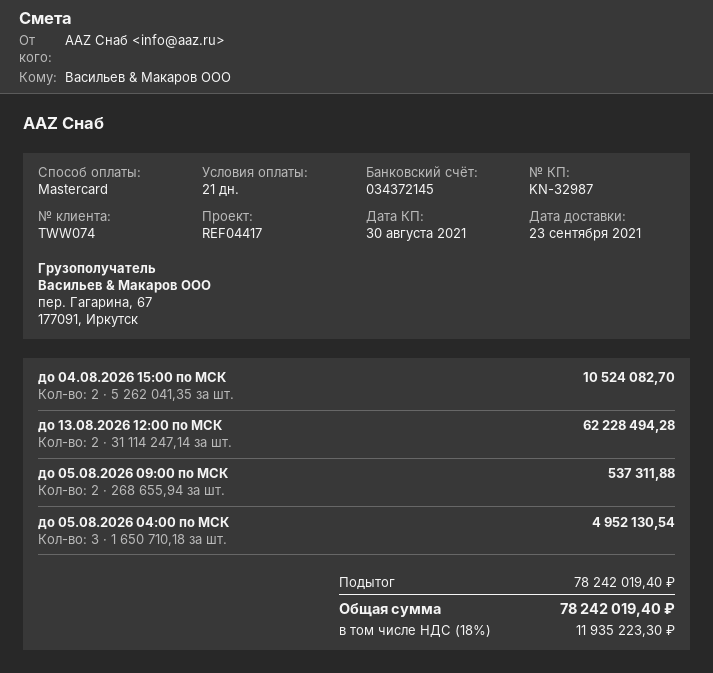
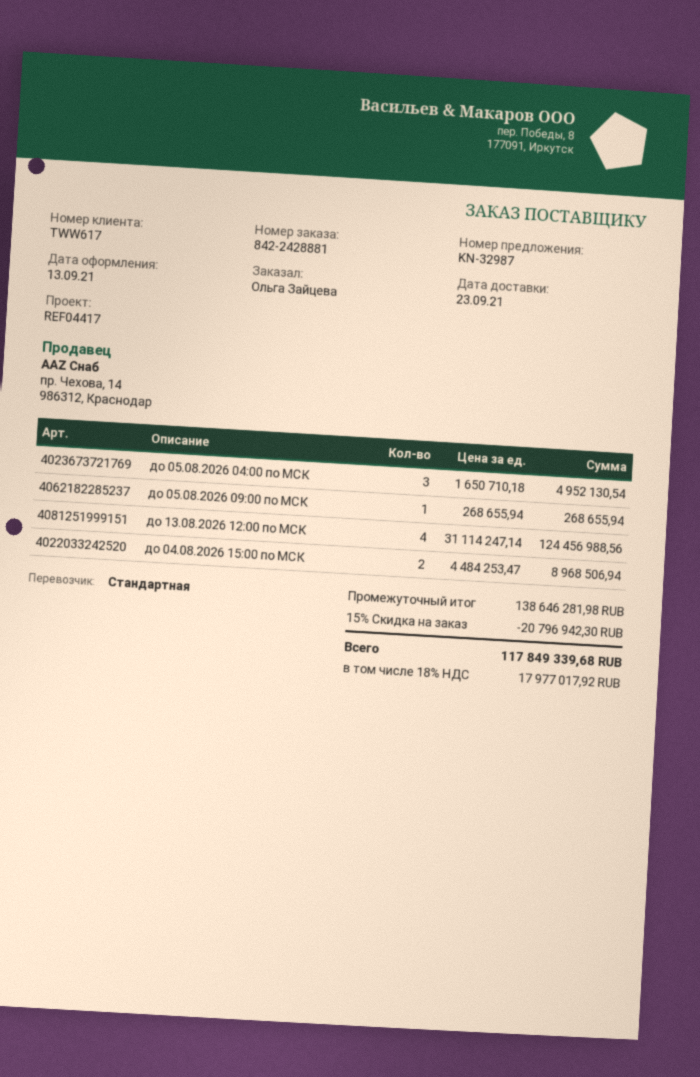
customer number: TWW074 -> TWW617
до 04.08.2026 15:00 по МСК: 2 x 5262041.35 = 10524082.70 -> 2 x 4484253.47 = 8968506.94
до 13.08.2026 12:00 по МСК: 2 x 31114247.14 = 62228494.28 -> 4 x 31114247.14 = 124456988.56
до 05.08.2026 09:00 по МСК: 2 x 268655.94 = 537311.88 -> 1 x 268655.94 = 268655.94
subtotal: 78242019.40 -> 138646281.98
discount: none -> 15% = 20796942.30
tax: 18% = 11935223.30 -> 18% = 17977017.92
total: 78242019.40 -> 117849339.68

